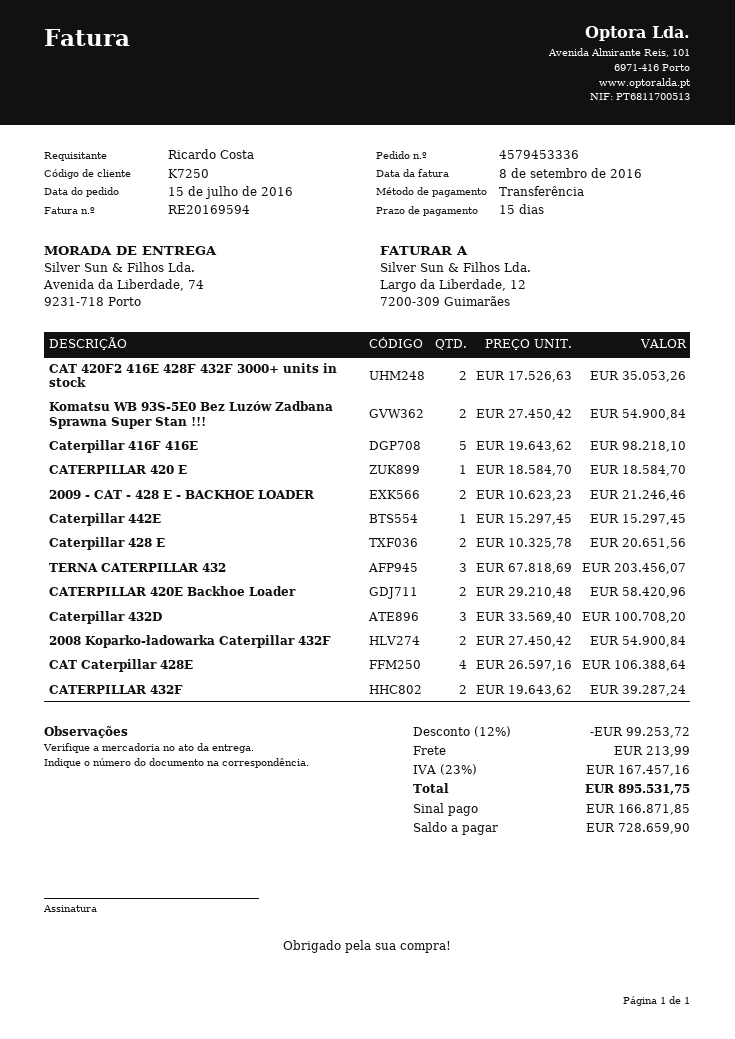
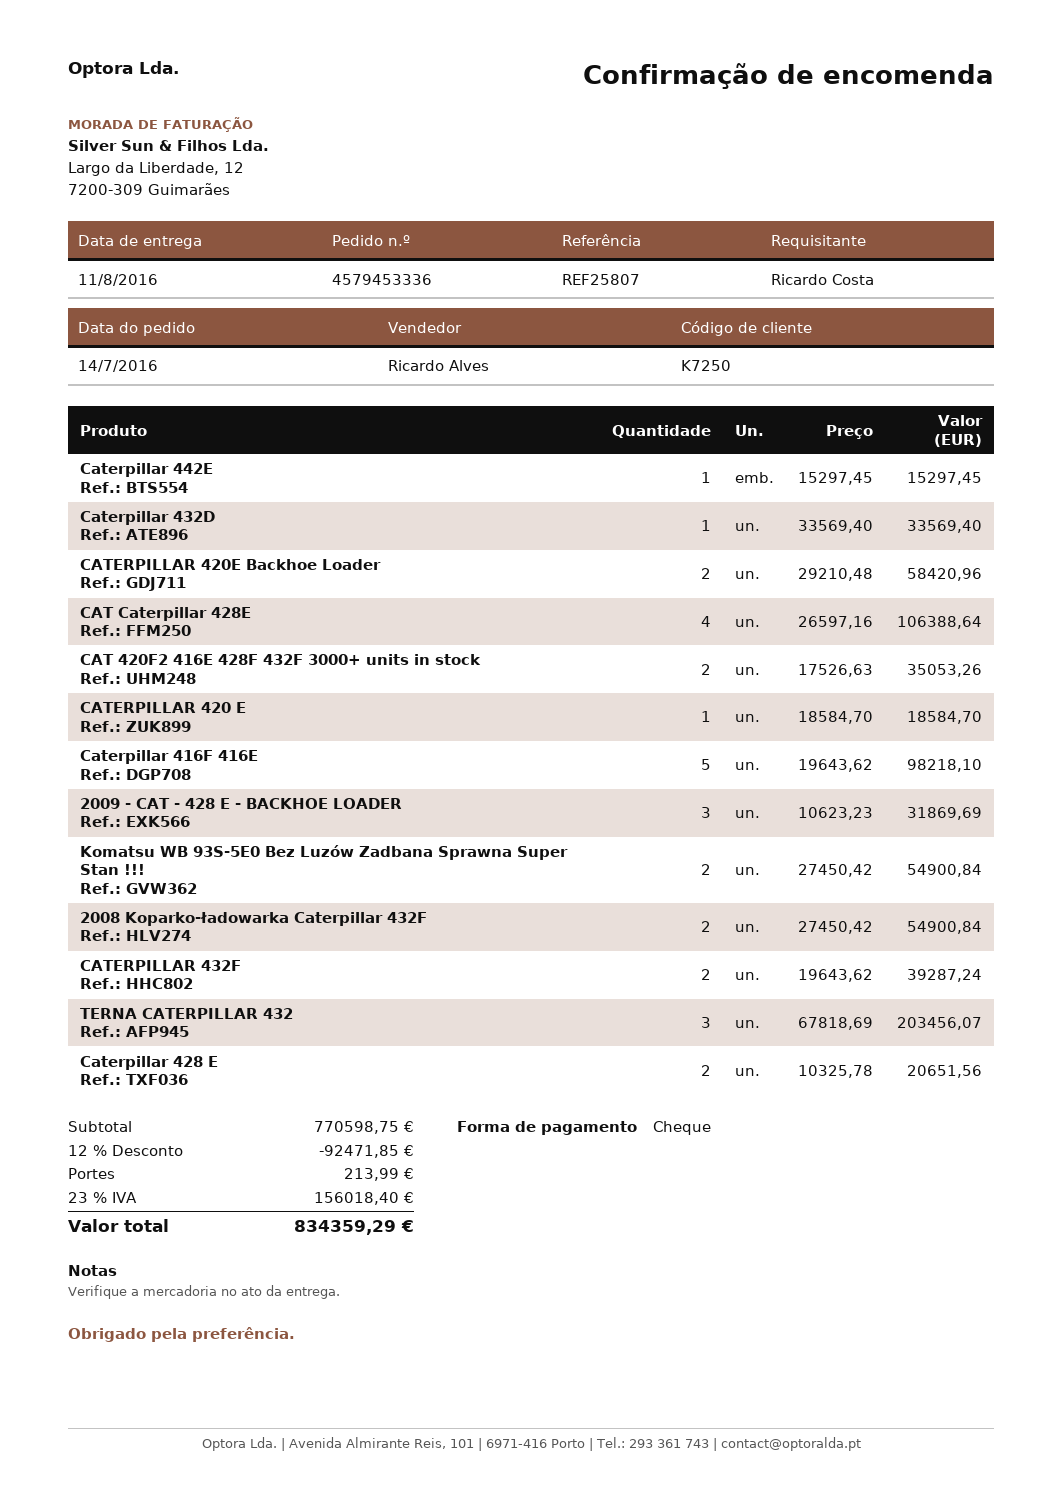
order date: 2016-07-15 -> 2016-07-14
payment method: bank transfer -> cheque
2009 - CAT - 428 E - BACKHOE LOADER: 2 x 10623.23 = 21246.46 -> 3 x 10623.23 = 31869.69
Caterpillar 432D: 3 x 33569.40 = 100708.20 -> 1 x 33569.40 = 33569.40
discount: 12% = 99253.72 -> 12% = 92471.85
tax: 23% = 167457.16 -> 23% = 156018.40
total: 895531.75 -> 834359.29

